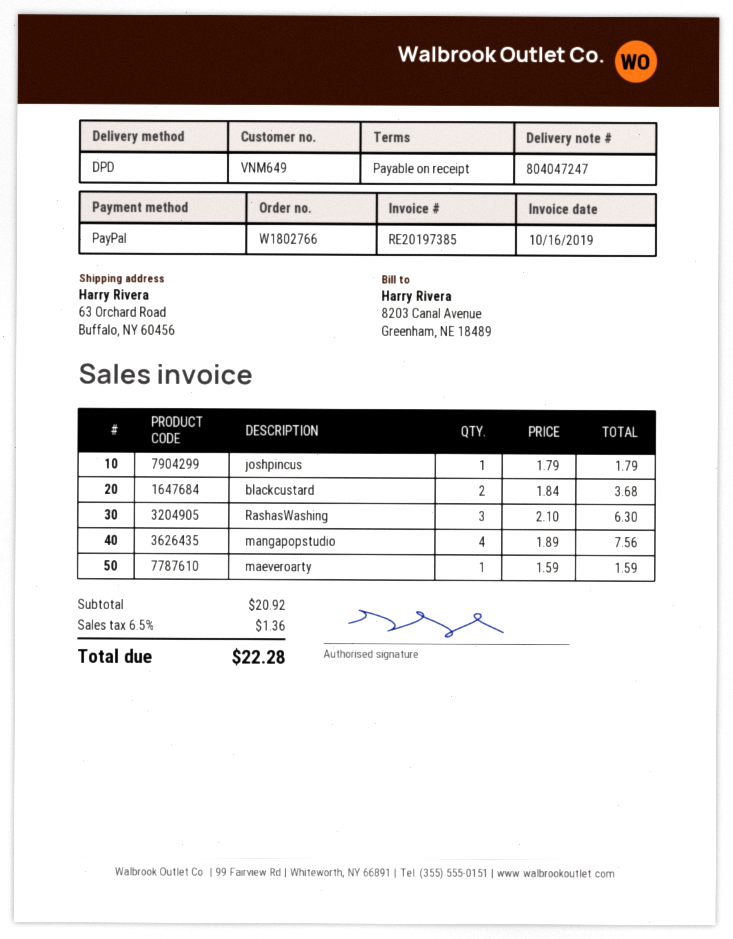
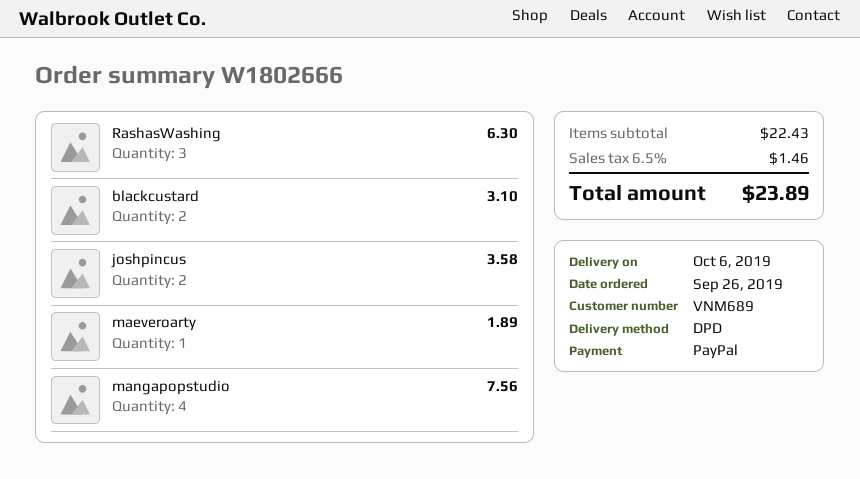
order number: W1802766 -> W1802666
customer number: VNM649 -> VNM689
joshpincus: 1 for 1.79 -> 2 for 3.58
blackcustard: 2 for 3.68 -> 2 for 3.10
maeveroarty: 1 for 1.59 -> 1 for 1.89
subtotal: 20.92 -> 22.43
tax: 6.5% = 1.36 -> 6.5% = 1.46
total: 22.28 -> 23.89

